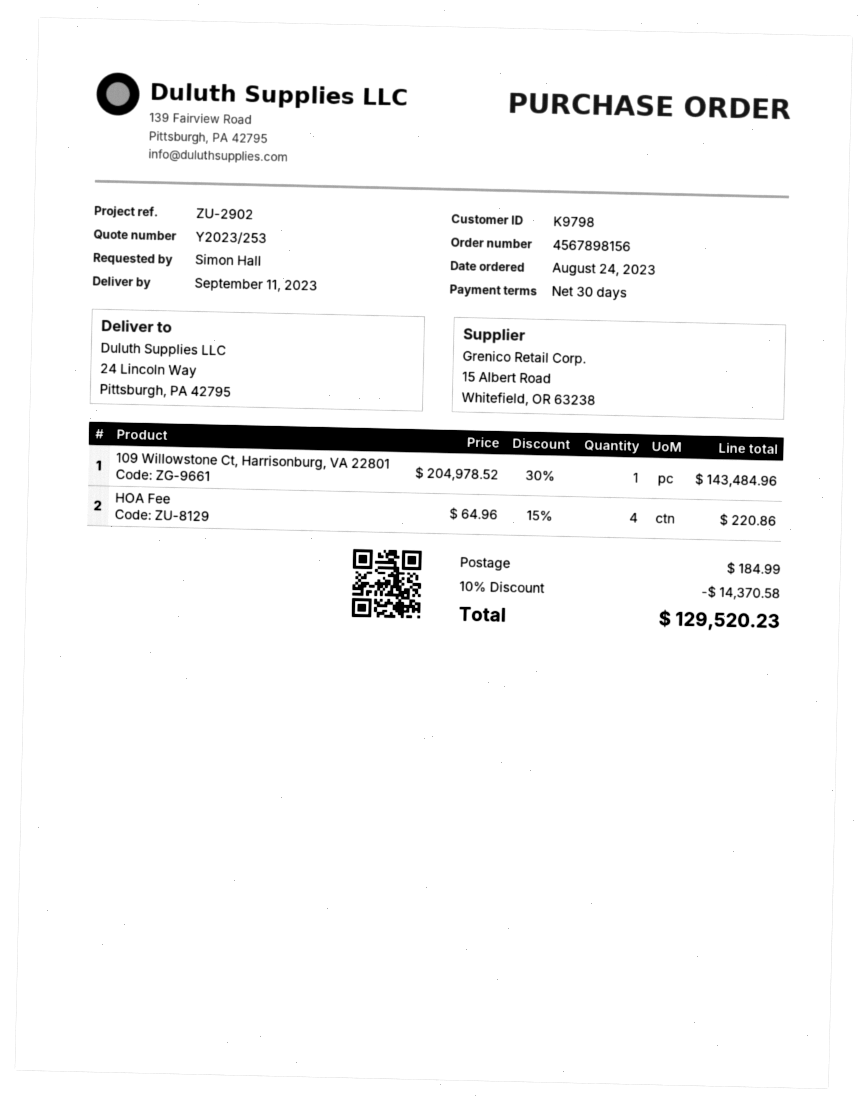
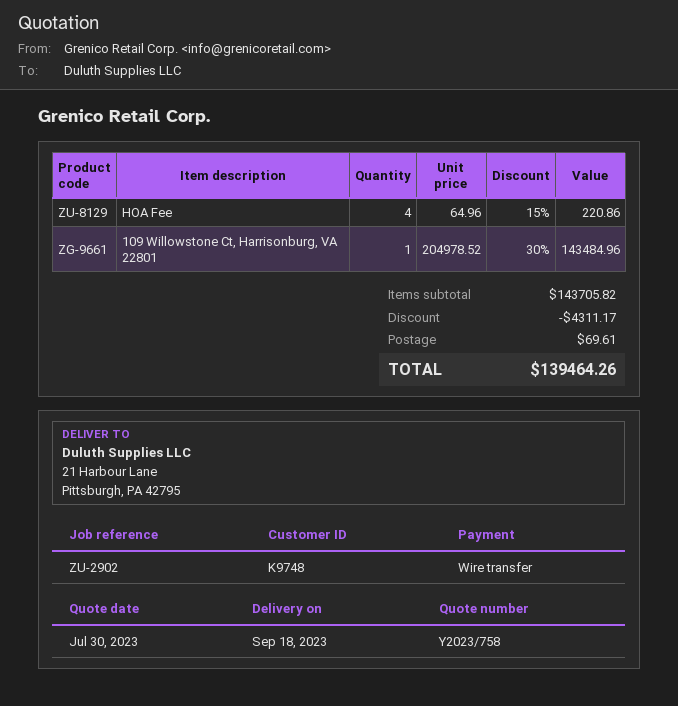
quote number: Y2023/253 -> Y2023/758
delivery date: 2023-09-11 -> 2023-09-18
customer number: K9798 -> K9748
ship to: 24 Lincoln Way, Pittsburgh, PA 42795 -> 21 Harbour Lane, Pittsburgh, PA 42795
discount: 14370.58 -> 4311.17
shipping: 184.99 -> 69.61
total: 129520.23 -> 139464.26

